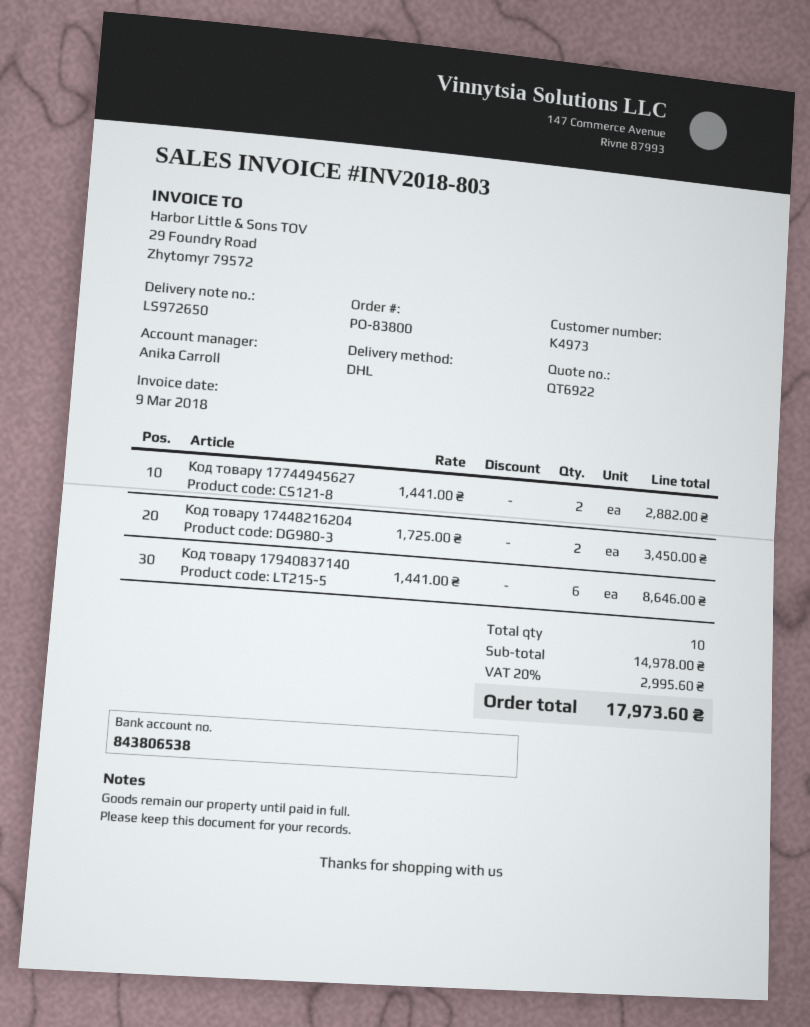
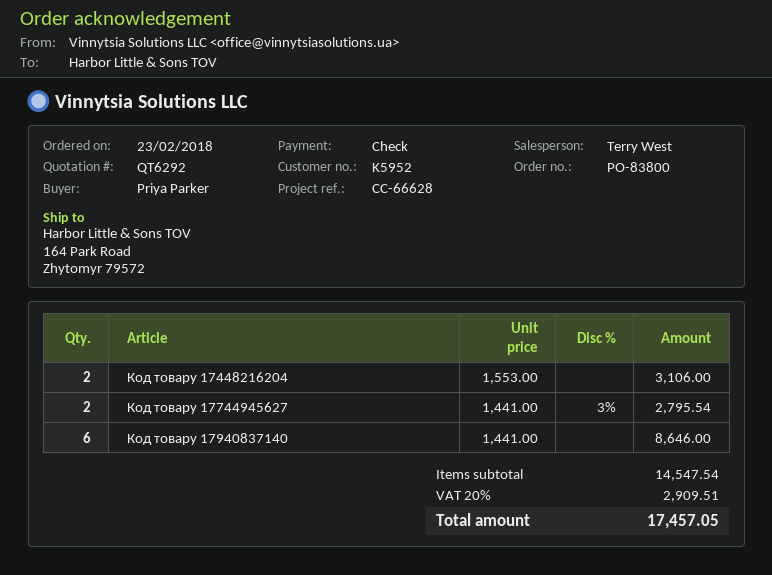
quote number: QT6922 -> QT6292
customer number: K4973 -> K5952
sales rep: Anika Carroll -> Terry West
Код товару 17744945627: 2 x 1441.00 = 2882.00 -> 2 x 1441.00 - 3% = 2795.54
Код товару 17448216204: 2 x 1725.00 = 3450.00 -> 2 x 1553.00 = 3106.00
subtotal: 14978.00 -> 14547.54
tax: 20% = 2995.60 -> 20% = 2909.51
total: 17973.60 -> 17457.05

